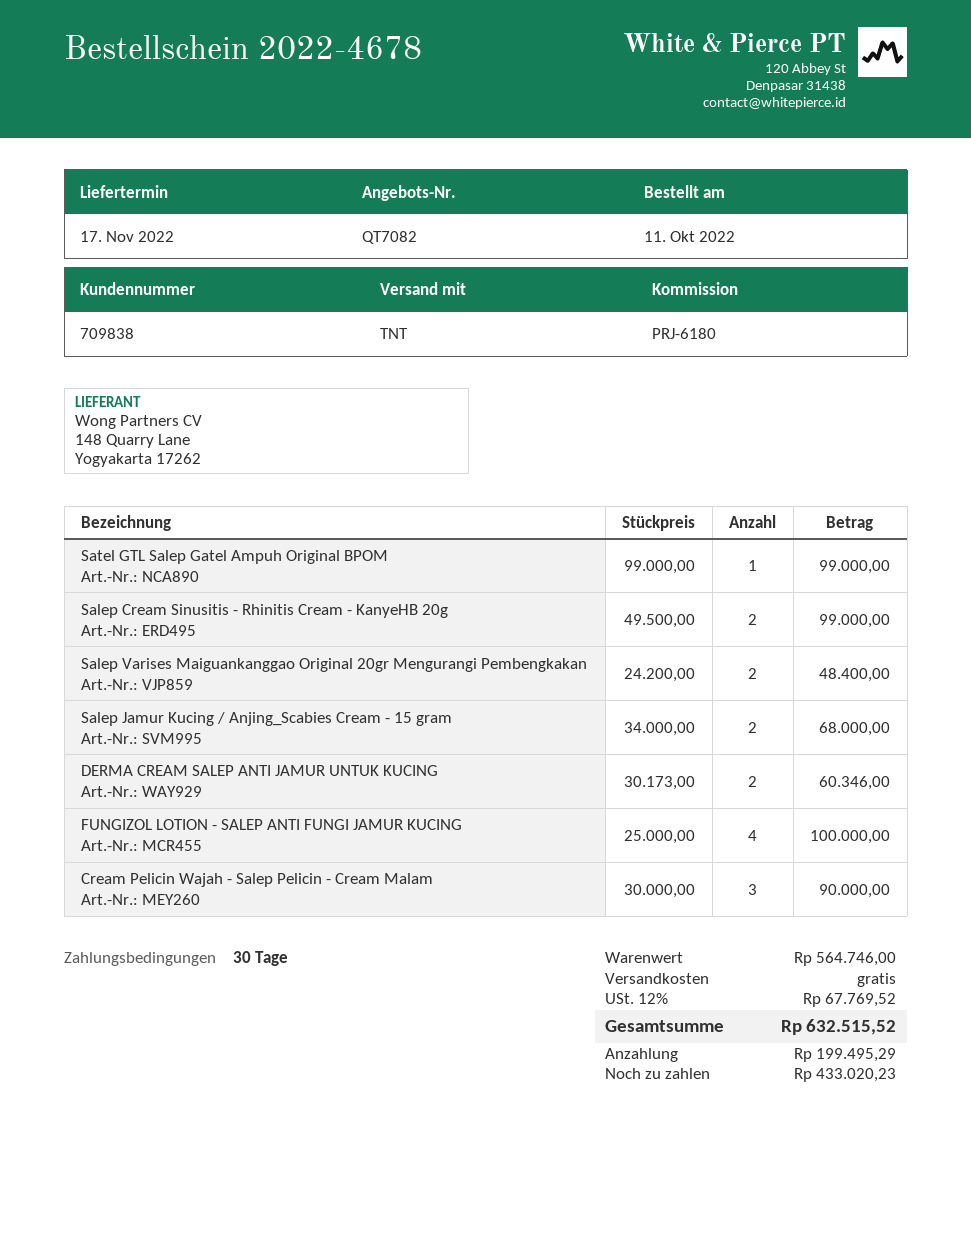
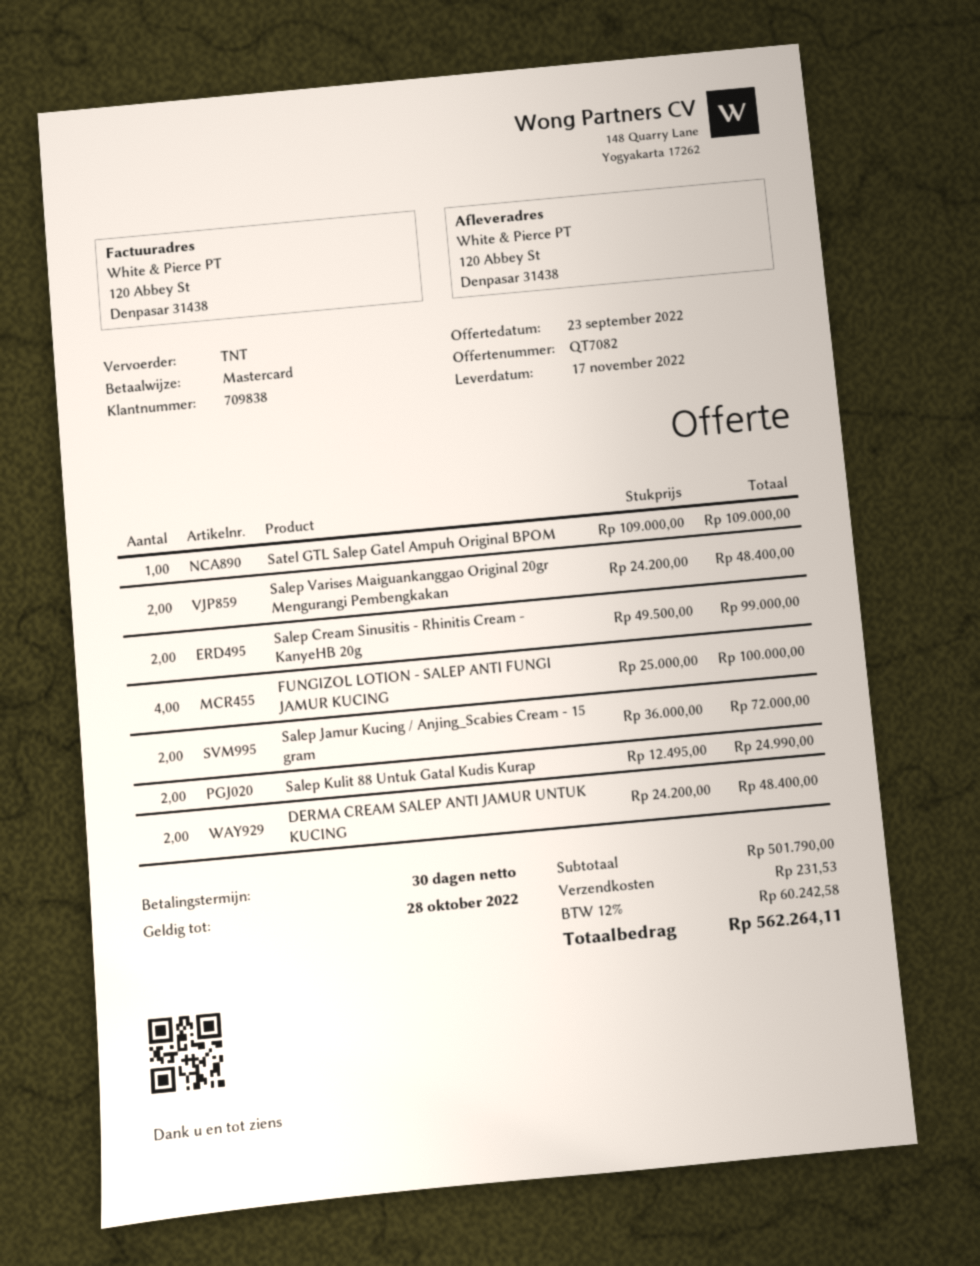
Satel GTL Salep Gatel Ampuh Original BPOM: 1 x 99000.00 = 99000.00 -> 1 x 109000.00 = 109000.00
Salep Jamur Kucing / Anjing_Scabies Cream - 15 gram: 2 x 34000.00 = 68000.00 -> 2 x 36000.00 = 72000.00
DERMA CREAM SALEP ANTI JAMUR UNTUK KUCING: 2 x 30173.00 = 60346.00 -> 2 x 24200.00 = 48400.00
Cream Pelicin Wajah - Salep Pelicin - Cream Malam: 3 x 30000.00 = 90000.00 -> none
Salep Kulit 88 Untuk Gatal Kudis Kurap: none -> 2 x 12495.00 = 24990.00
subtotal: 564746.00 -> 501790.00
shipping: 0.00 -> 231.53
tax: 12% = 67769.52 -> 12% = 60242.58
total: 632515.52 -> 562264.11

